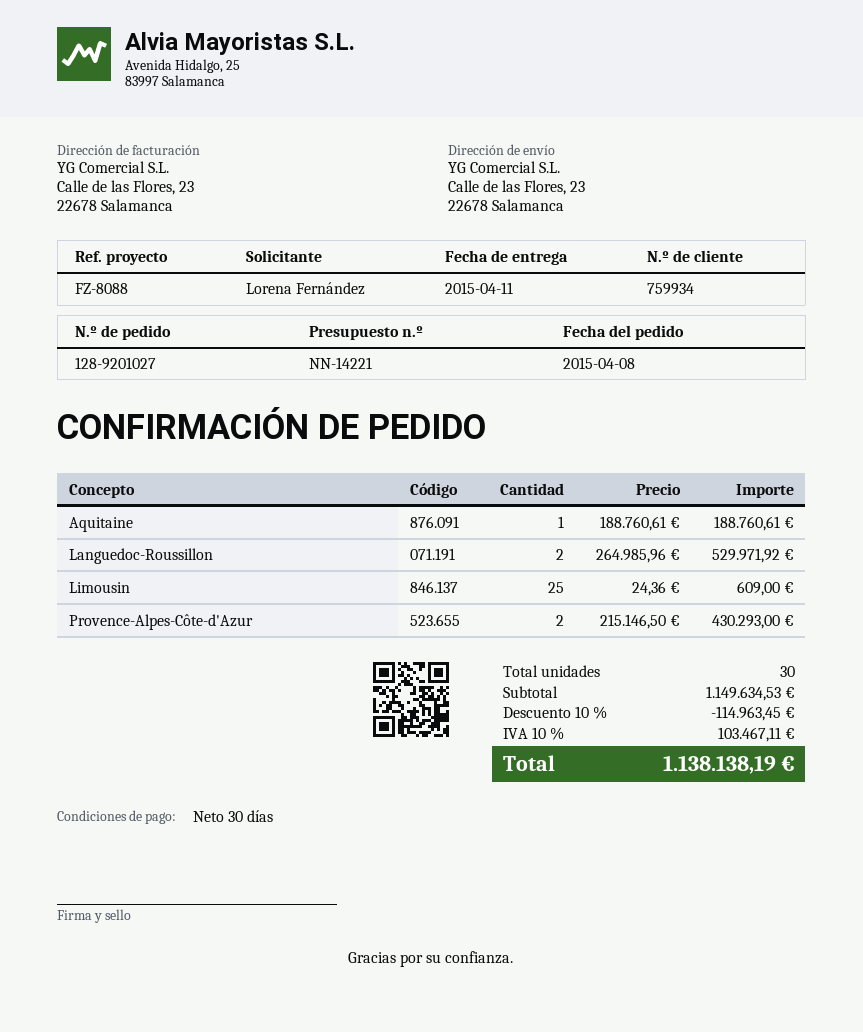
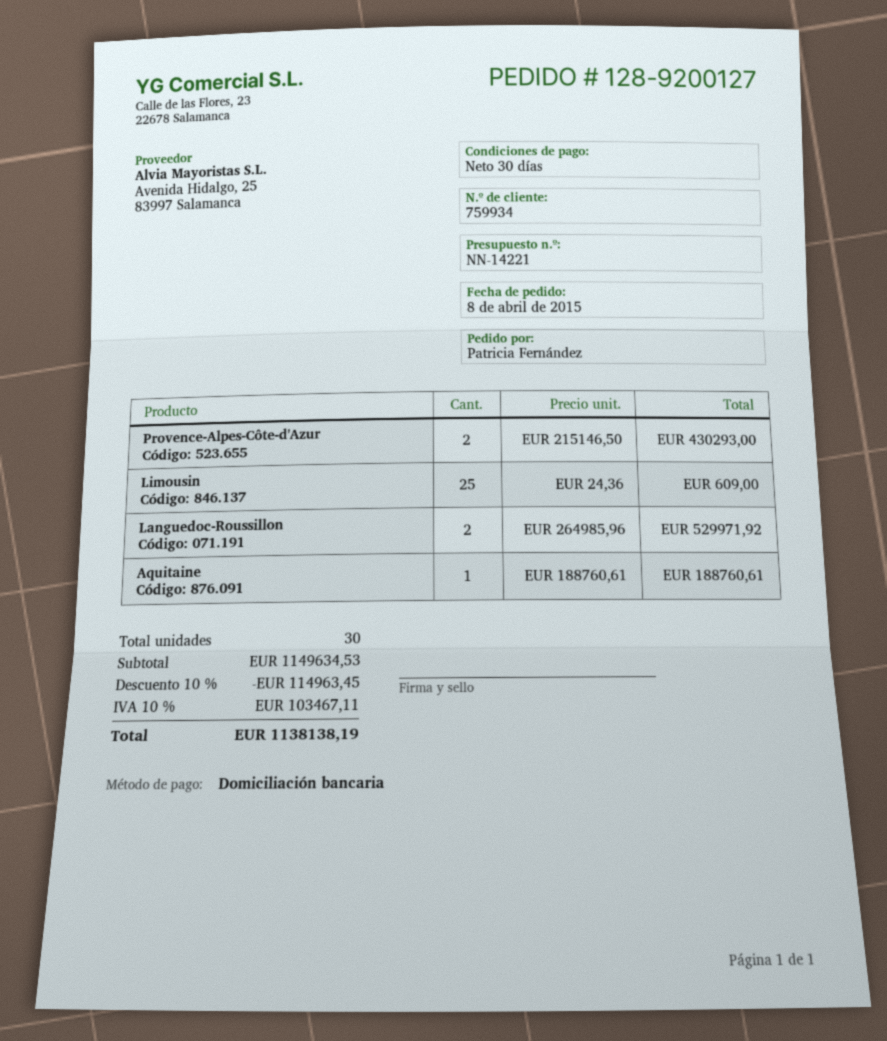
order number: 128-9201027 -> 128-9200127
ordered by: Lorena Fernández -> Patricia Fernández

